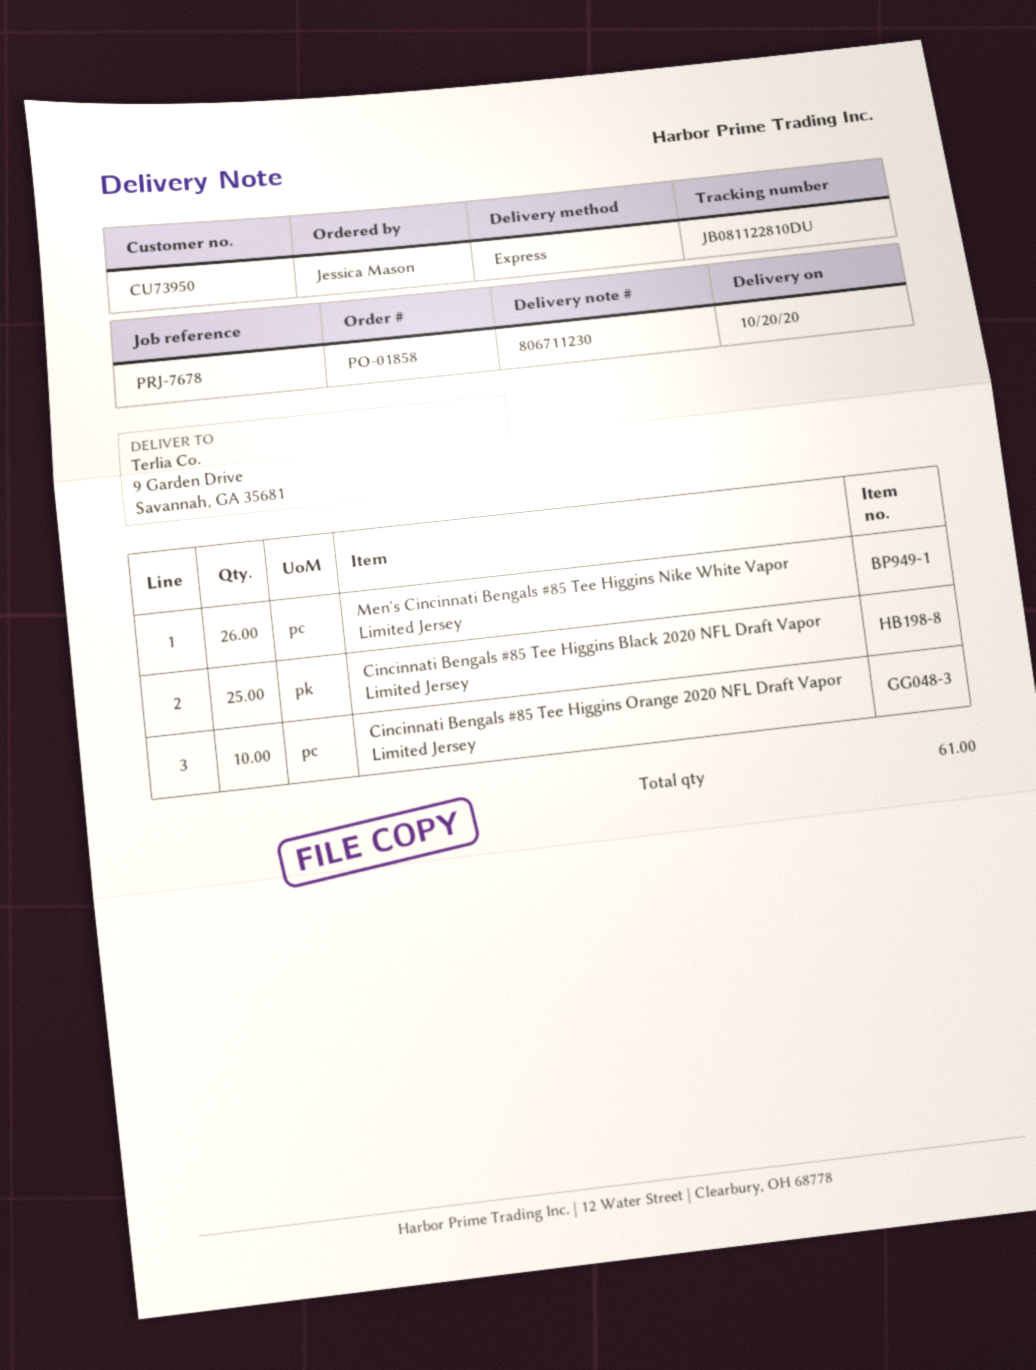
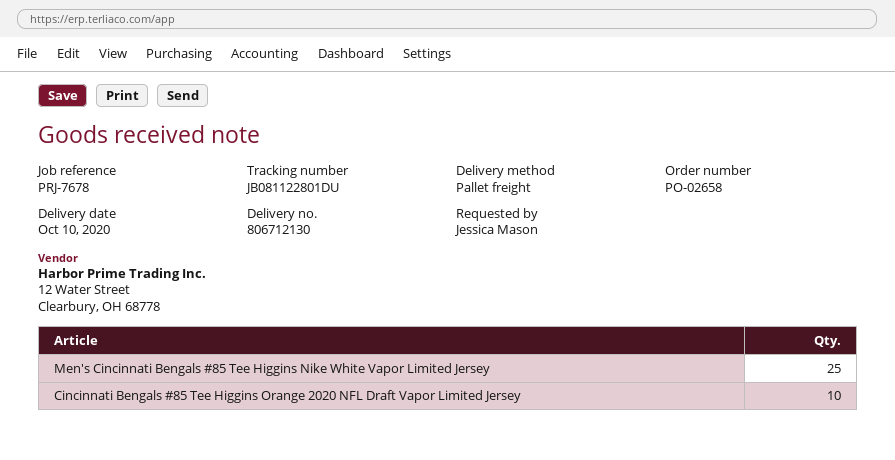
order number: PO-01858 -> PO-02658
delivery note number: 806711230 -> 806712130
delivery date: 2020-10-20 -> 2020-10-10
shipping method: express -> pallet freight
tracking number: JB081122810DU -> JB081122801DU
Men's Cincinnati Bengals #85 Tee Higgins Nike White Vapor Limited Jersey: 26 -> 25
Cincinnati Bengals #85 Tee Higgins Black 2020 NFL Draft Vapor Limited Jersey: 25 -> none

